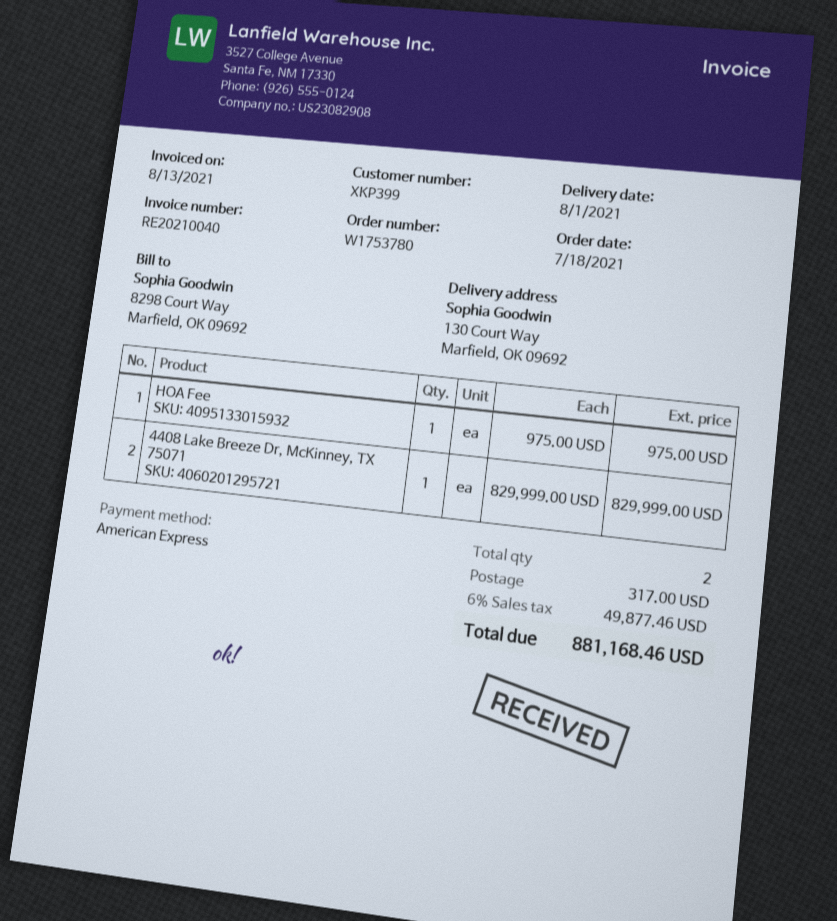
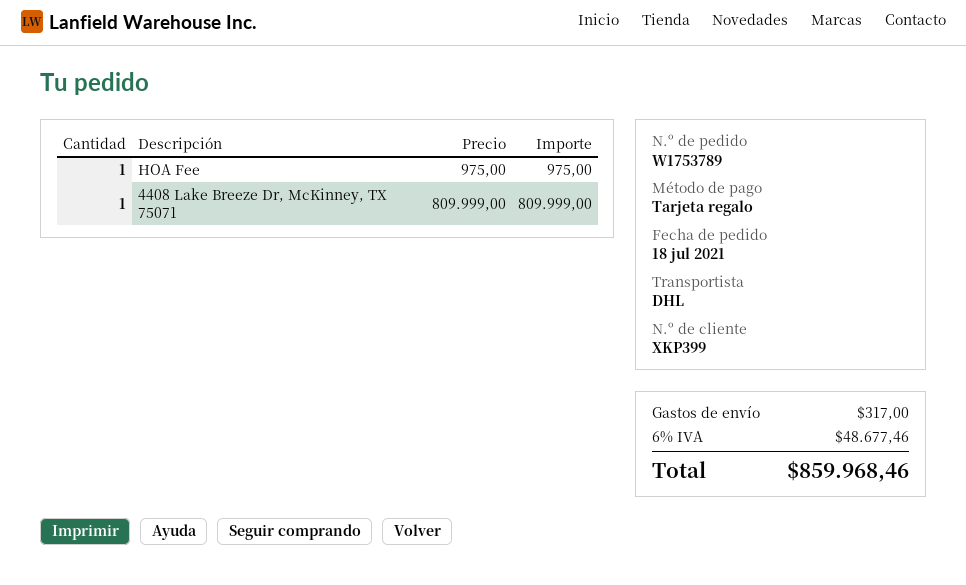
order number: W1753780 -> W1753789
payment method: American Express -> gift card
4408 Lake Breeze Dr, McKinney, TX 75071: 1 x 829999.00 = 829999.00 -> 1 x 809999.00 = 809999.00
tax: 6% = 49877.46 -> 6% = 48677.46
total: 881168.46 -> 859968.46

